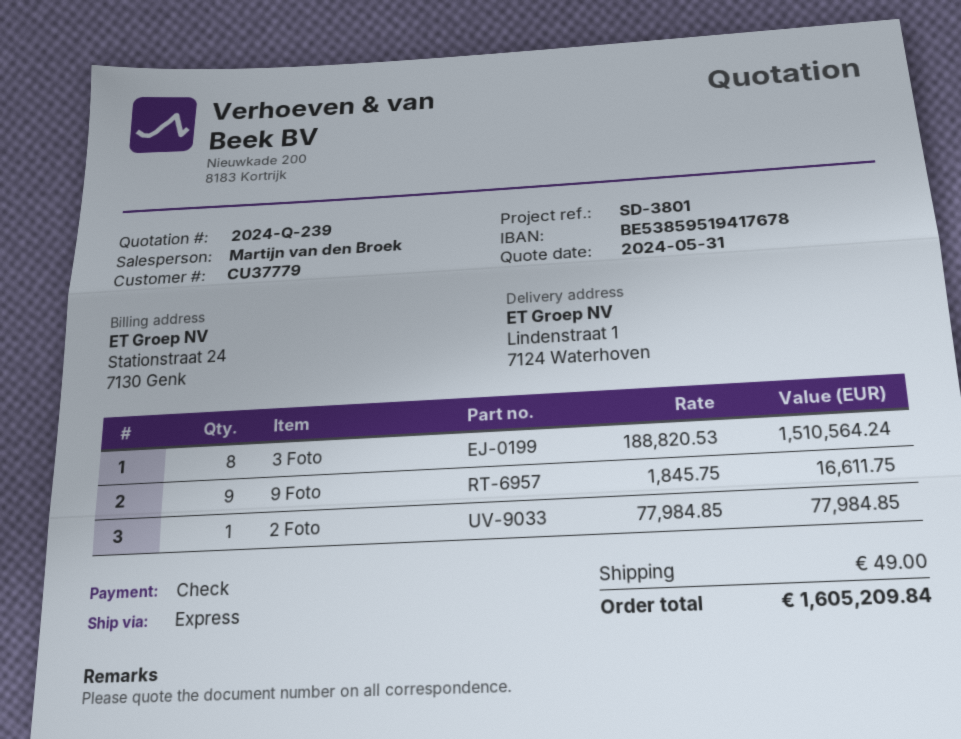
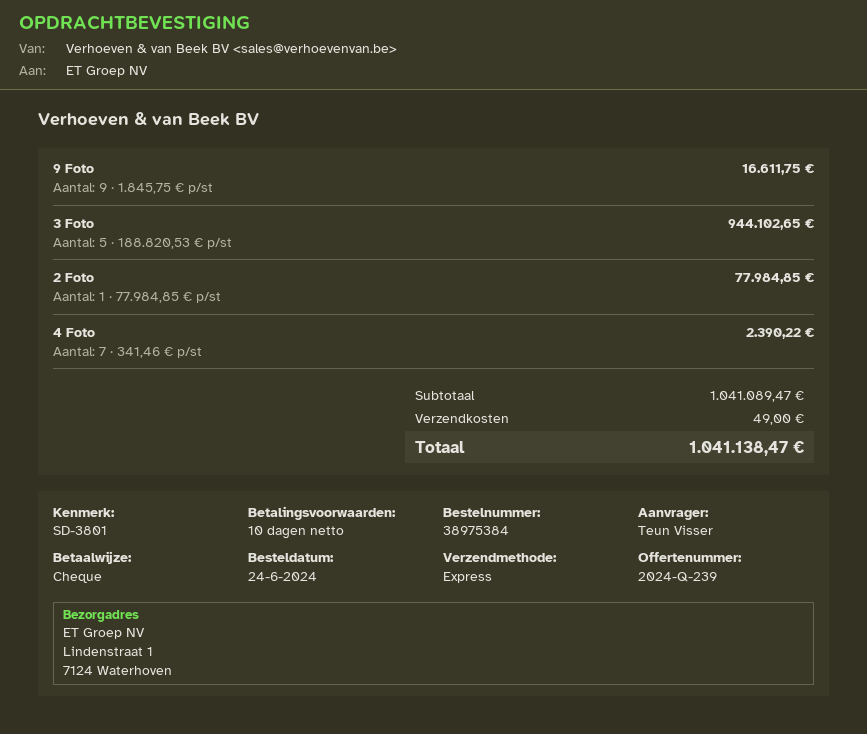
3 Foto: 8 x 188820.53 = 1510564.24 -> 5 x 188820.53 = 944102.65
4 Foto: none -> 7 x 341.46 = 2390.22
total: 1605209.84 -> 1041138.47

